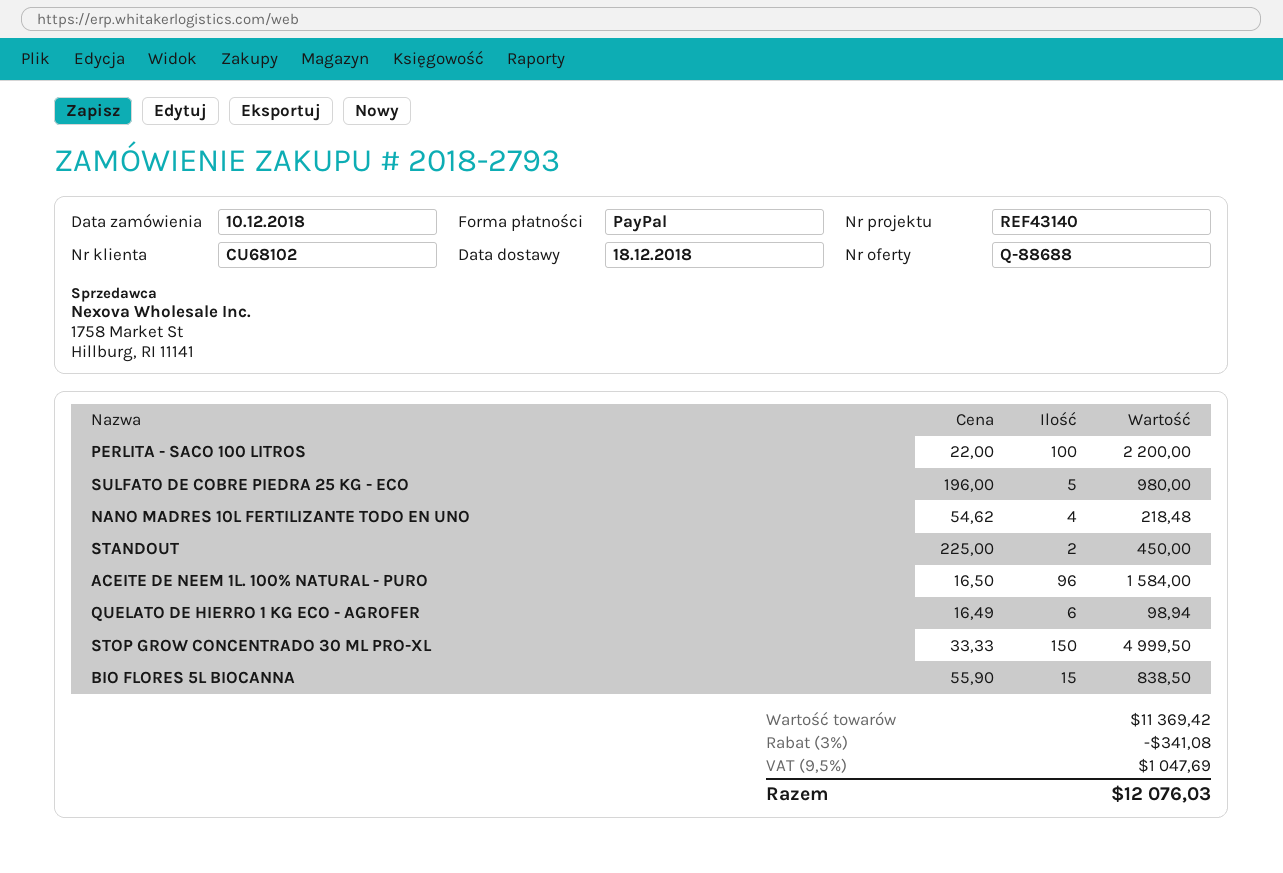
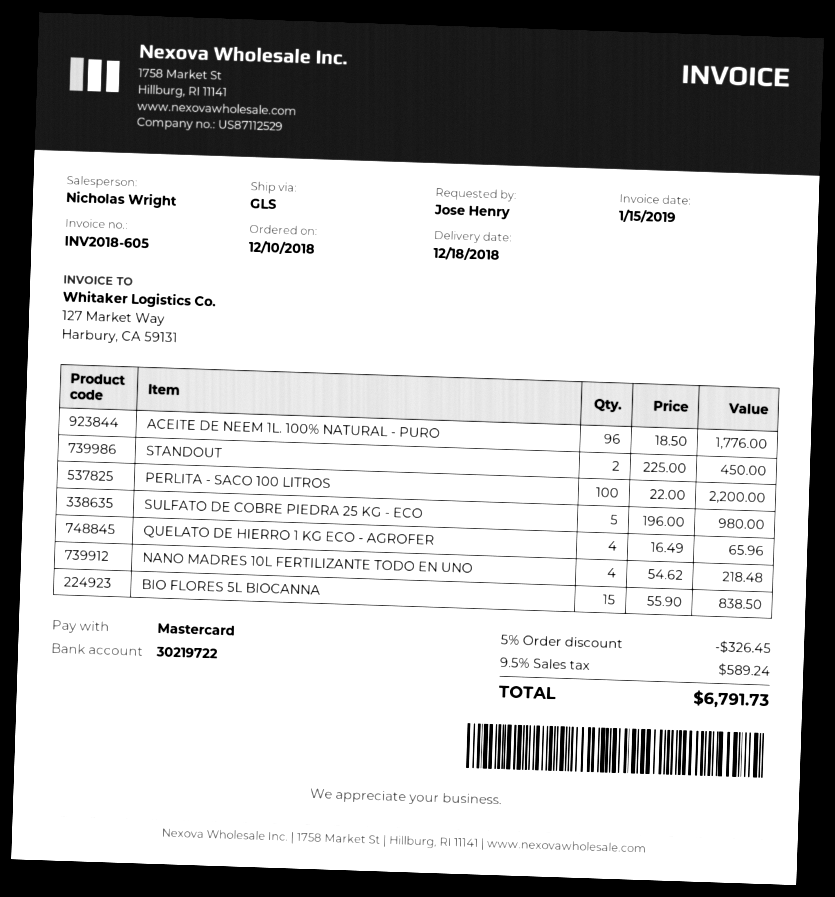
payment method: PayPal -> Mastercard
ACEITE DE NEEM 1L. 100% NATURAL - PURO: 96 x 16.50 = 1584.00 -> 96 x 18.50 = 1776.00
QUELATO DE HIERRO 1 KG ECO - AGROFER: 6 x 16.49 = 98.94 -> 4 x 16.49 = 65.96
STOP GROW CONCENTRADO 30 ML PRO-XL: 150 x 33.33 = 4999.50 -> none
discount: 3% = 341.08 -> 5% = 326.45
tax: 9.5% = 1047.69 -> 9.5% = 589.24
total: 12076.03 -> 6791.73

